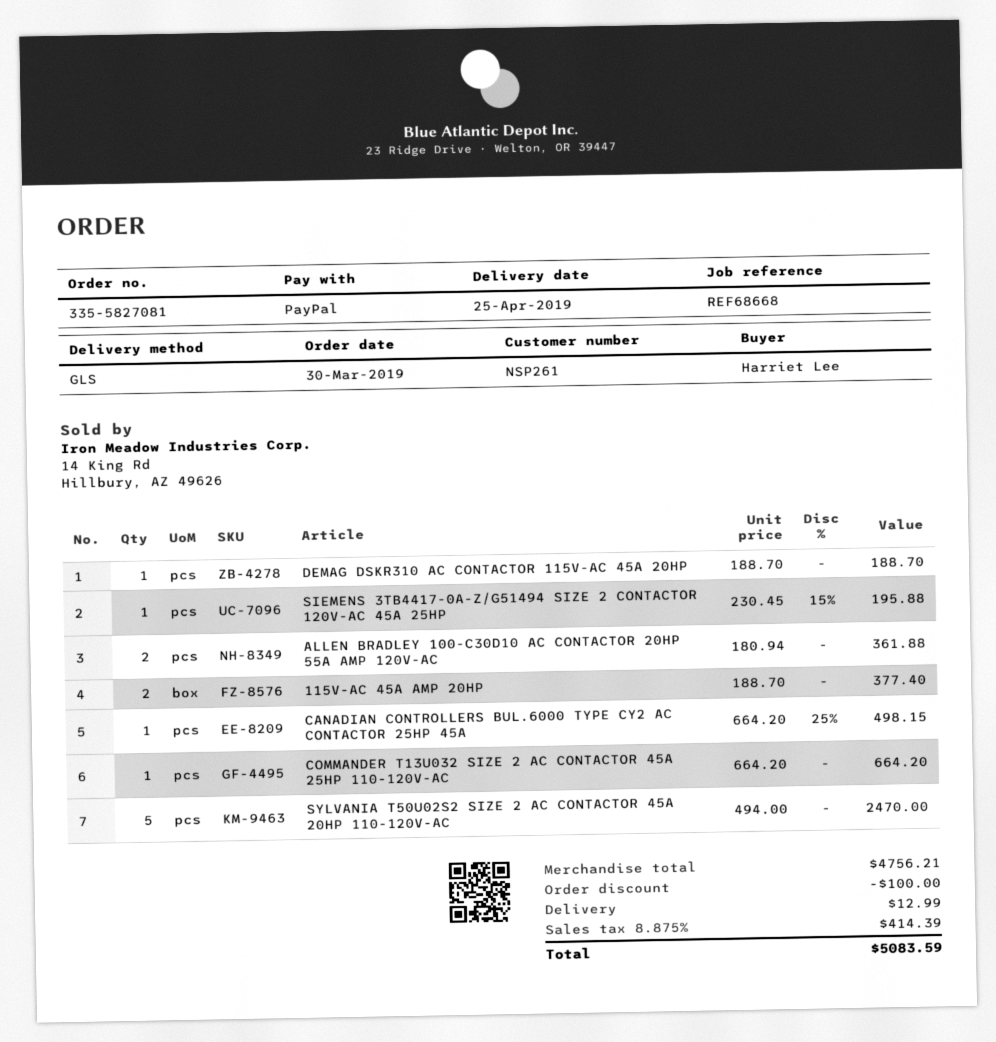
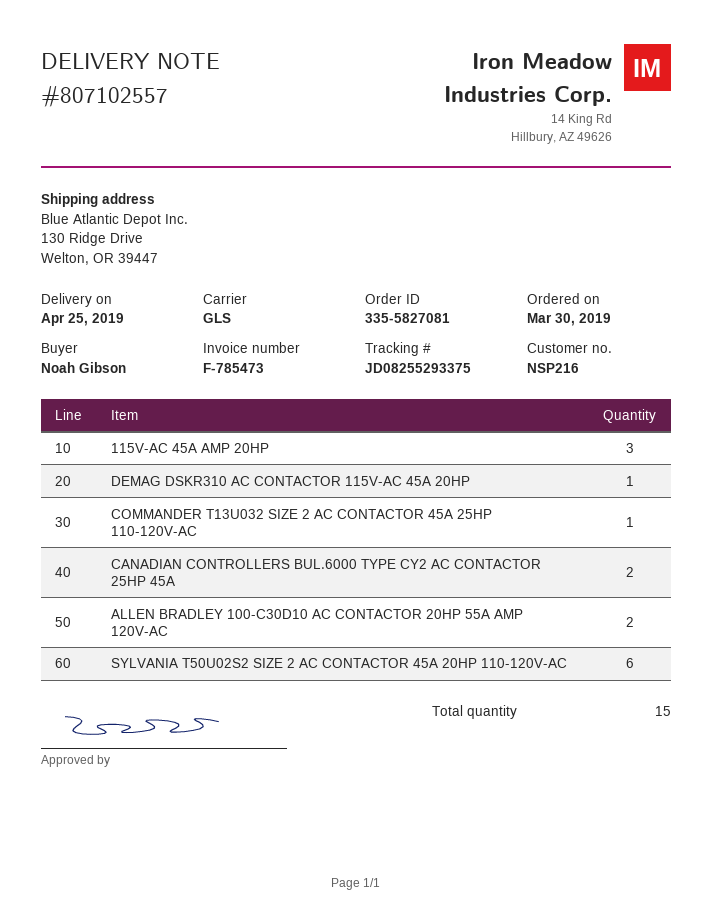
customer number: NSP261 -> NSP216
ordered by: Harriet Lee -> Noah Gibson
SIEMENS 3TB4417-0A-Z/G51494 SIZE 2 CONTACTOR 120V-AC 45A 25HP: 1 -> none
115V-AC 45A AMP 20HP: 2 -> 3
CANADIAN CONTROLLERS BUL.6000 TYPE CY2 AC CONTACTOR 25HP 45A: 1 -> 2
SYLVANIA T50U02S2 SIZE 2 AC CONTACTOR 45A 20HP 110-120V-AC: 5 -> 6

